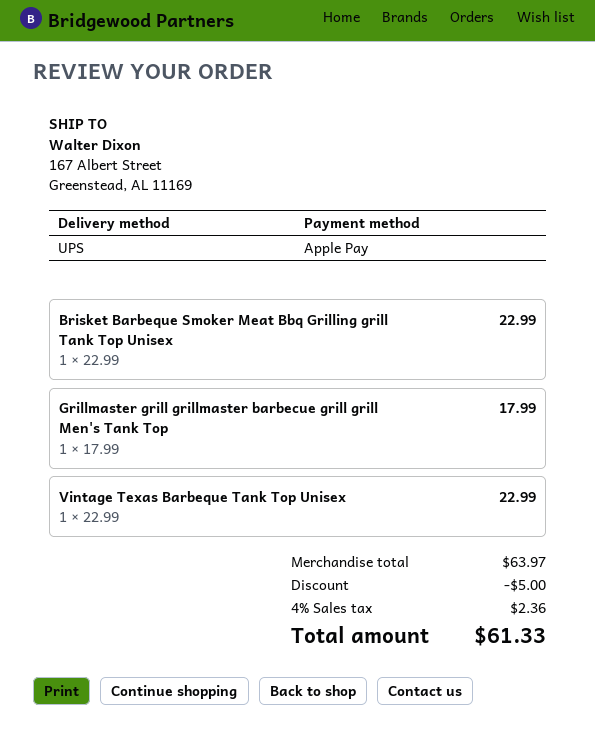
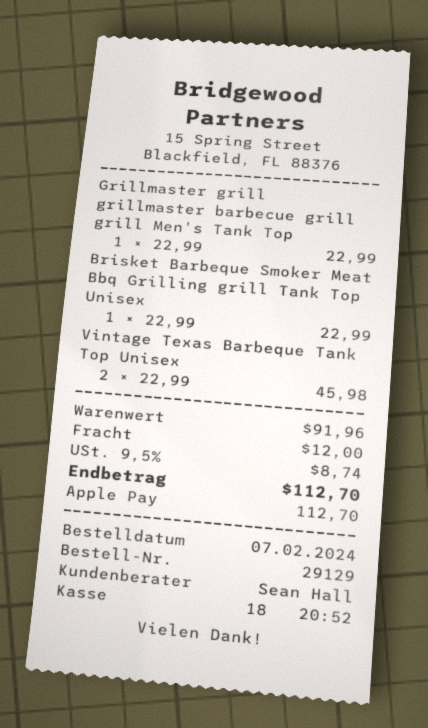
Grillmaster grill grillmaster barbecue grill grill Men's Tank Top: 1 x 17.99 = 17.99 -> 1 x 22.99 = 22.99
Vintage Texas Barbeque Tank Top Unisex: 1 x 22.99 = 22.99 -> 2 x 22.99 = 45.98
subtotal: 63.97 -> 91.96
discount: 5.00 -> none
shipping: none -> 12.00
tax: 4% = 2.36 -> 9.5% = 8.74
total: 61.33 -> 112.70

